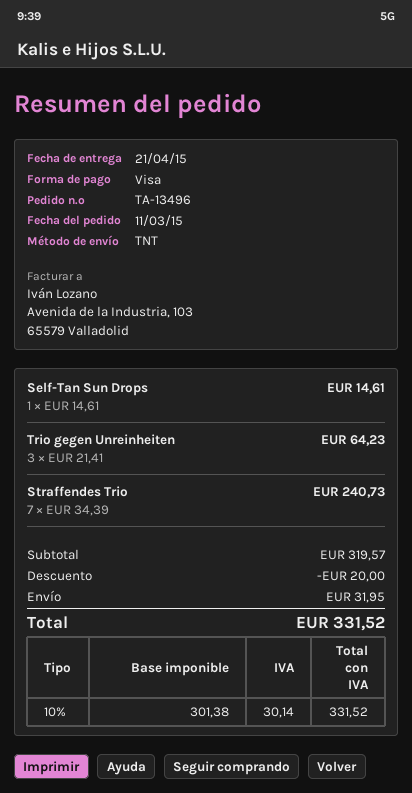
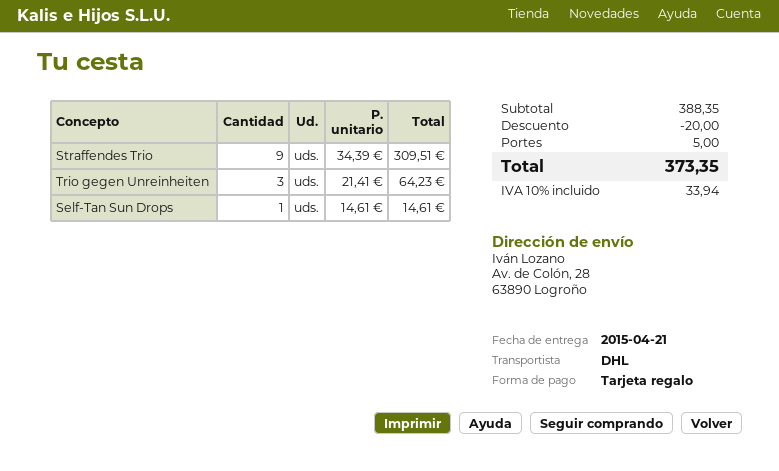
payment method: Visa -> gift card
shipping method: TNT -> DHL
Straffendes Trio: 7 x 34.39 = 240.73 -> 9 x 34.39 = 309.51
subtotal: 319.57 -> 388.35
shipping: 31.95 -> 5.00
tax: 10% = 30.14 -> 10% = 33.94
total: 331.52 -> 373.35

